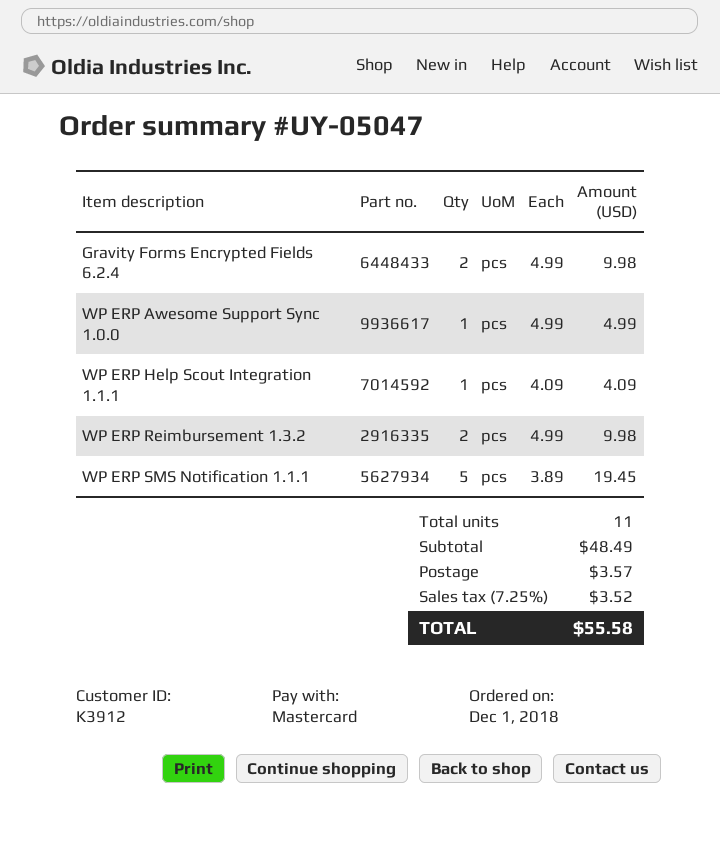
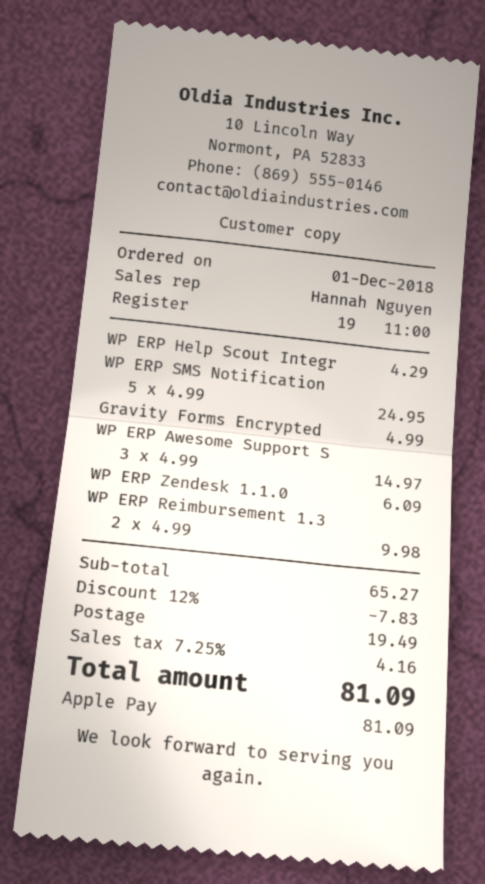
payment method: Mastercard -> Apple Pay
Gravity Forms Encrypted Fields 6.2.4: 2 x 4.99 = 9.98 -> 1 x 4.99 = 4.99
WP ERP Awesome Support Sync 1.0.0: 1 x 4.99 = 4.99 -> 3 x 4.99 = 14.97
WP ERP Help Scout Integration 1.1.1: 1 x 4.09 = 4.09 -> 1 x 4.29 = 4.29
WP ERP SMS Notification 1.1.1: 5 x 3.89 = 19.45 -> 5 x 4.99 = 24.95
WP ERP Zendesk 1.1.0: none -> 1 x 6.09 = 6.09
subtotal: 48.49 -> 65.27
discount: none -> 12% = 7.83
shipping: 3.57 -> 19.49
tax: 7.25% = 3.52 -> 7.25% = 4.16
total: 55.58 -> 81.09

